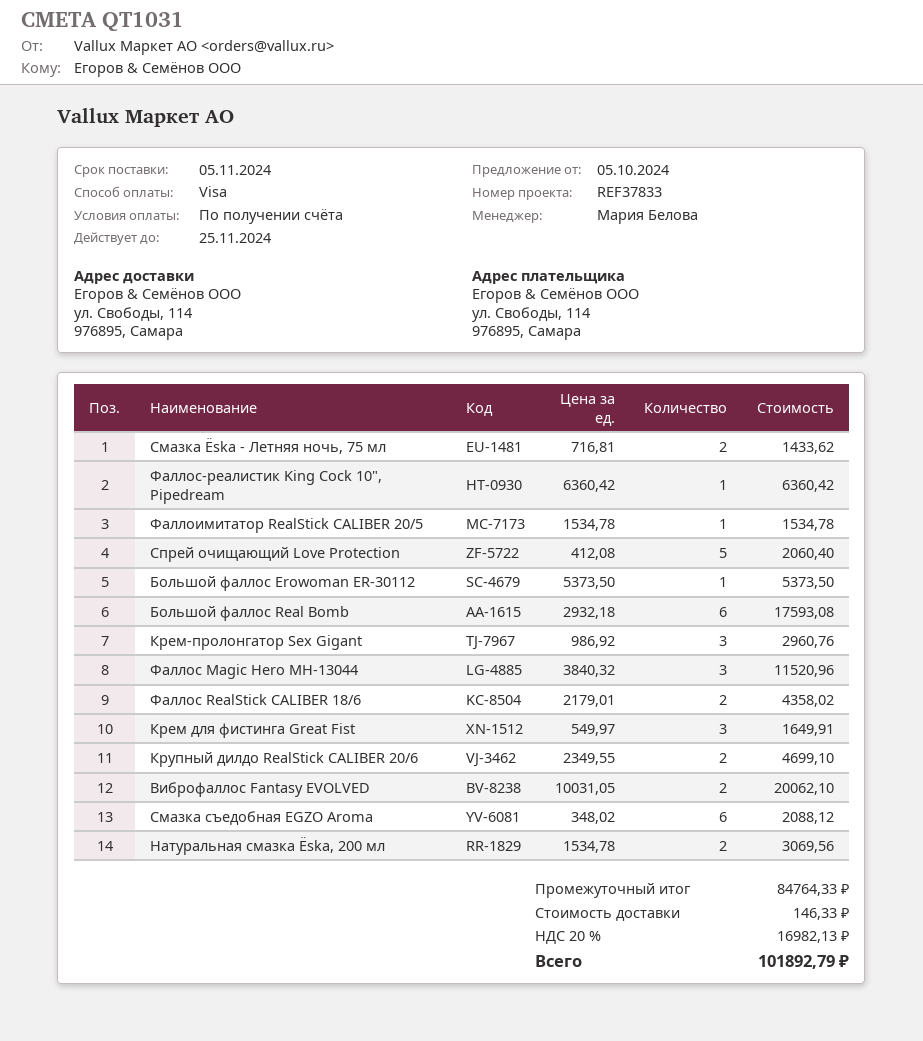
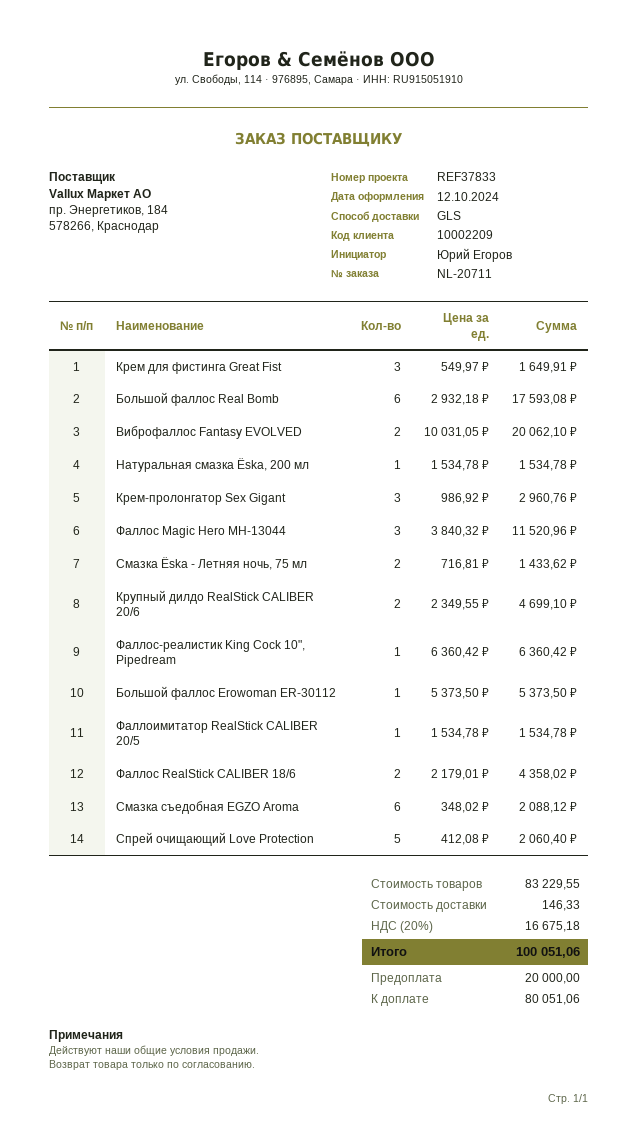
Натуральная смазка Ёska, 200 мл: 2 x 1534.78 = 3069.56 -> 1 x 1534.78 = 1534.78
subtotal: 84764.33 -> 83229.55
tax: 20% = 16982.13 -> 20% = 16675.18
total: 101892.79 -> 100051.06

